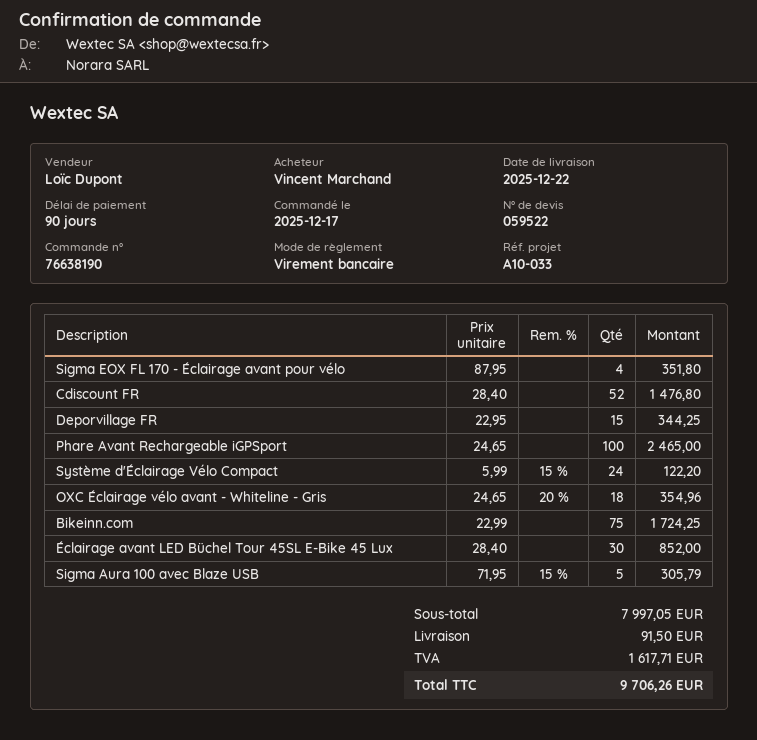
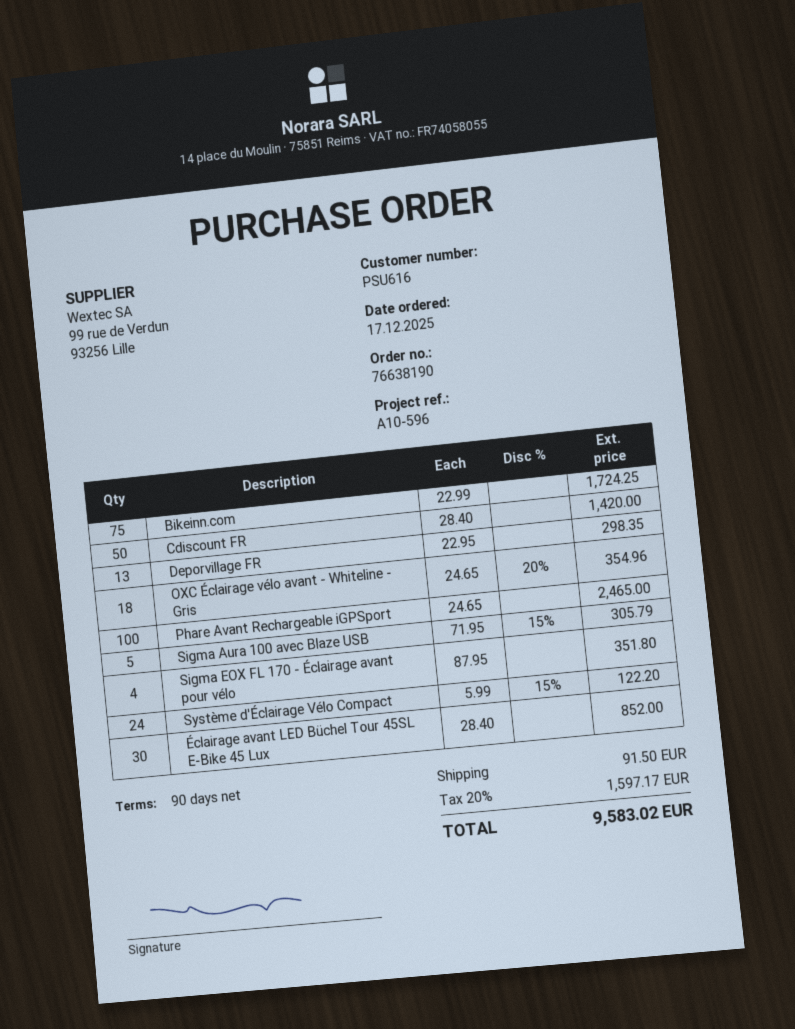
reference: A10-033 -> A10-596
Cdiscount FR: 52 x 28.40 = 1476.80 -> 50 x 28.40 = 1420.00
Deporvillage FR: 15 x 22.95 = 344.25 -> 13 x 22.95 = 298.35
tax: 1617.71 -> 1597.17
total: 9706.26 -> 9583.02

